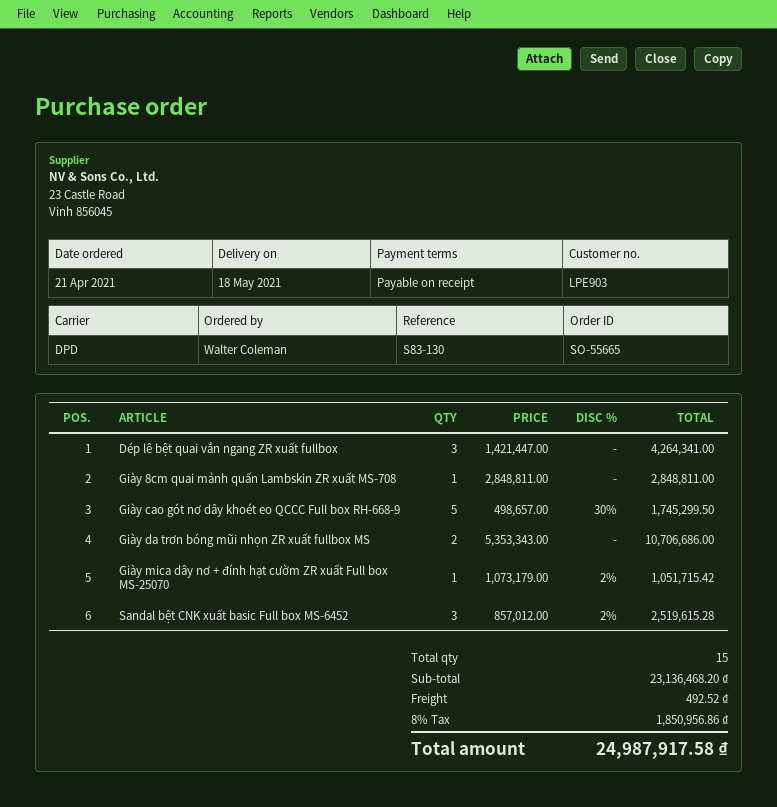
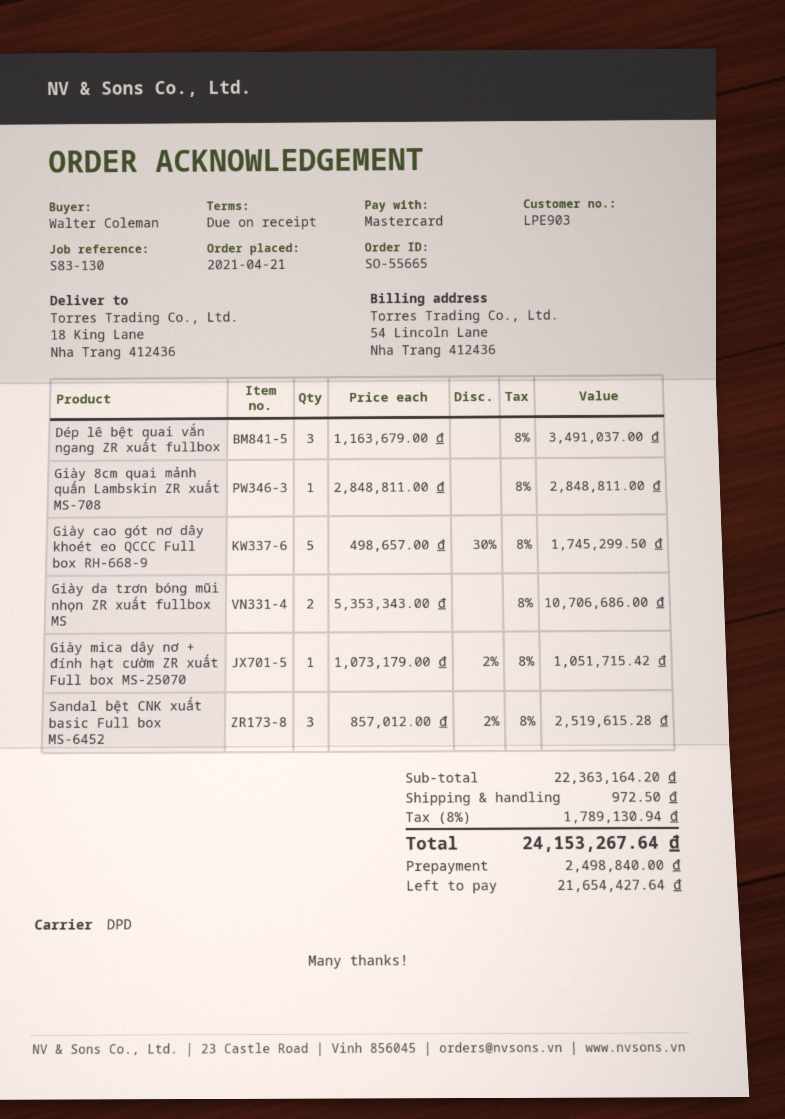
Dép lê bệt quai vắn ngang ZR xuất fullbox: 3 x 1421447.00 = 4264341.00 -> 3 x 1163679.00 = 3491037.00
subtotal: 23136468.20 -> 22363164.20
shipping: 492.52 -> 972.50
tax: 8% = 1850956.86 -> 8% = 1789130.94
total: 24987917.58 -> 24153267.64

